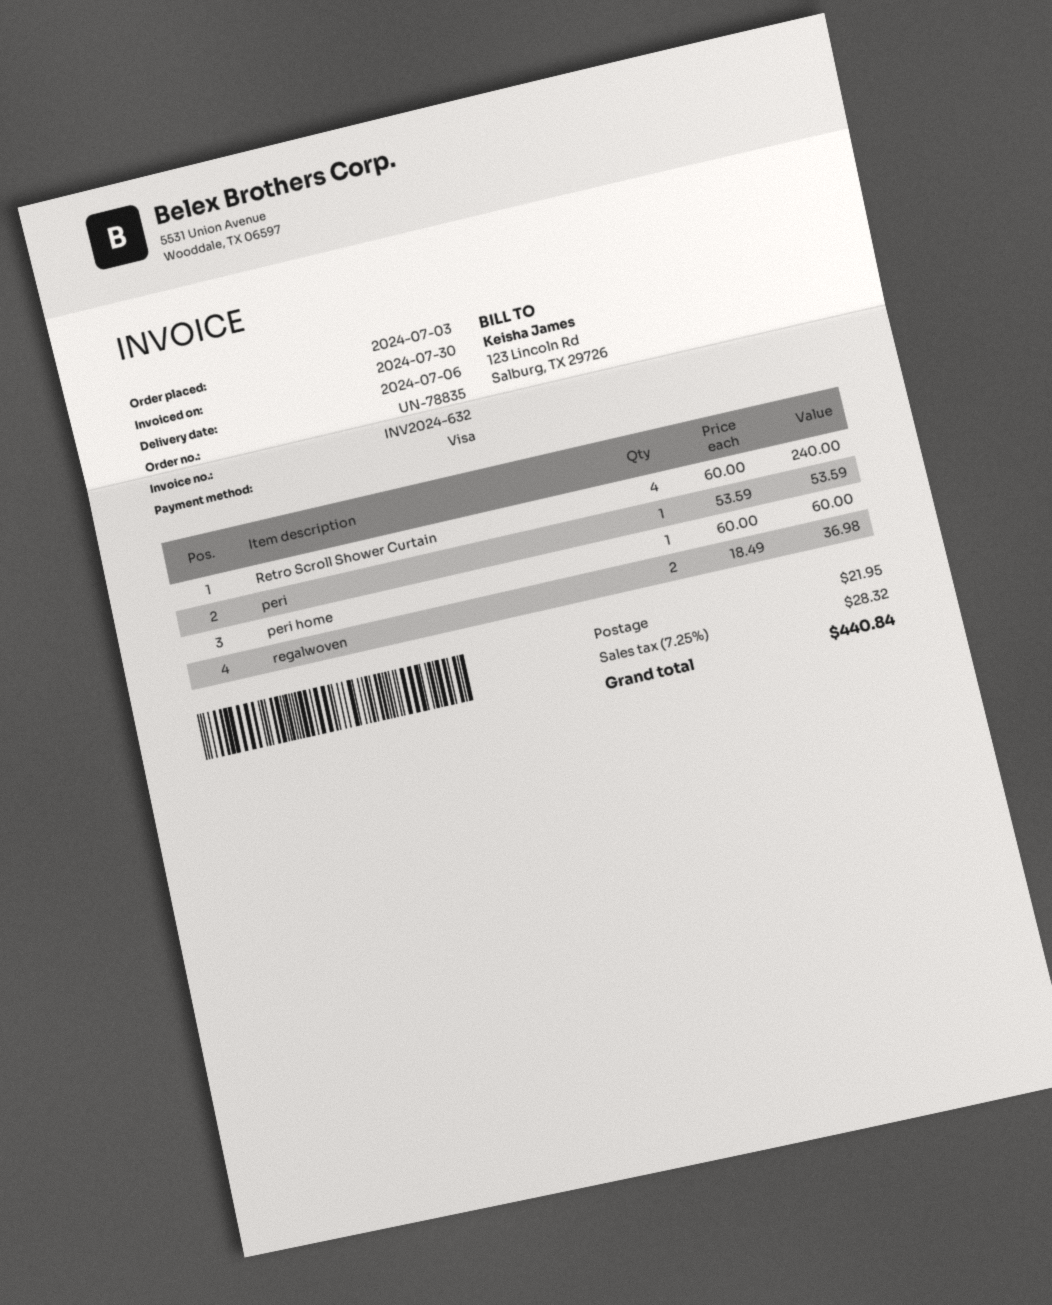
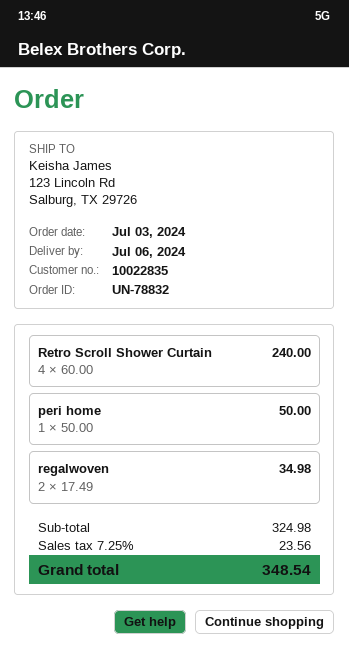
order number: UN-78835 -> UN-78832
peri: 1 x 53.59 = 53.59 -> none
peri home: 1 x 60.00 = 60.00 -> 1 x 50.00 = 50.00
regalwoven: 2 x 18.49 = 36.98 -> 2 x 17.49 = 34.98
shipping: 21.95 -> none
tax: 7.25% = 28.32 -> 7.25% = 23.56
total: 440.84 -> 348.54

